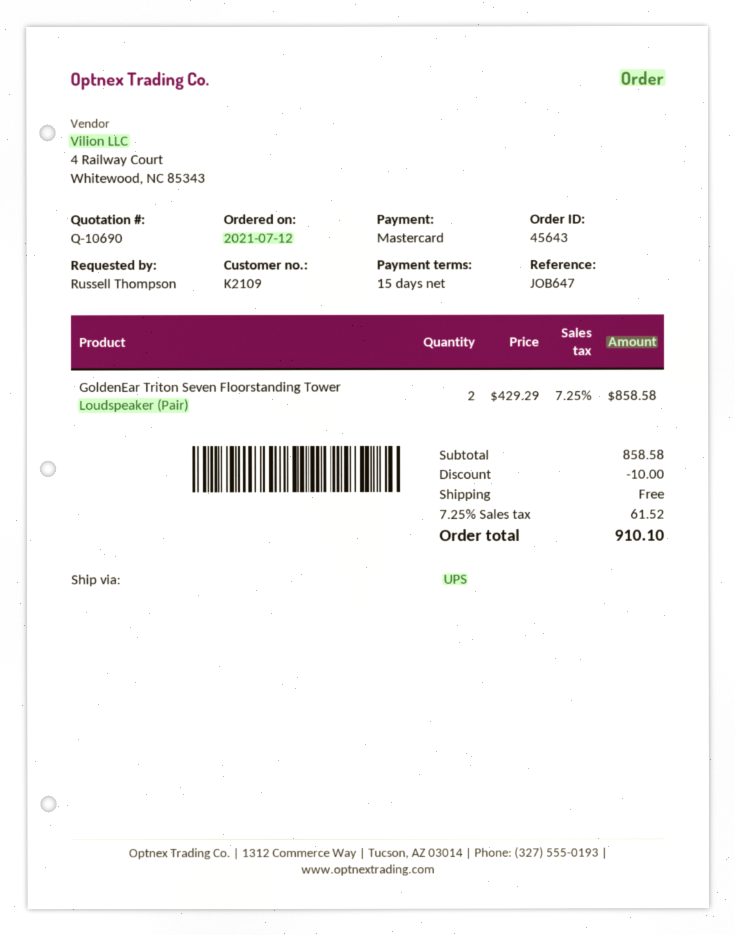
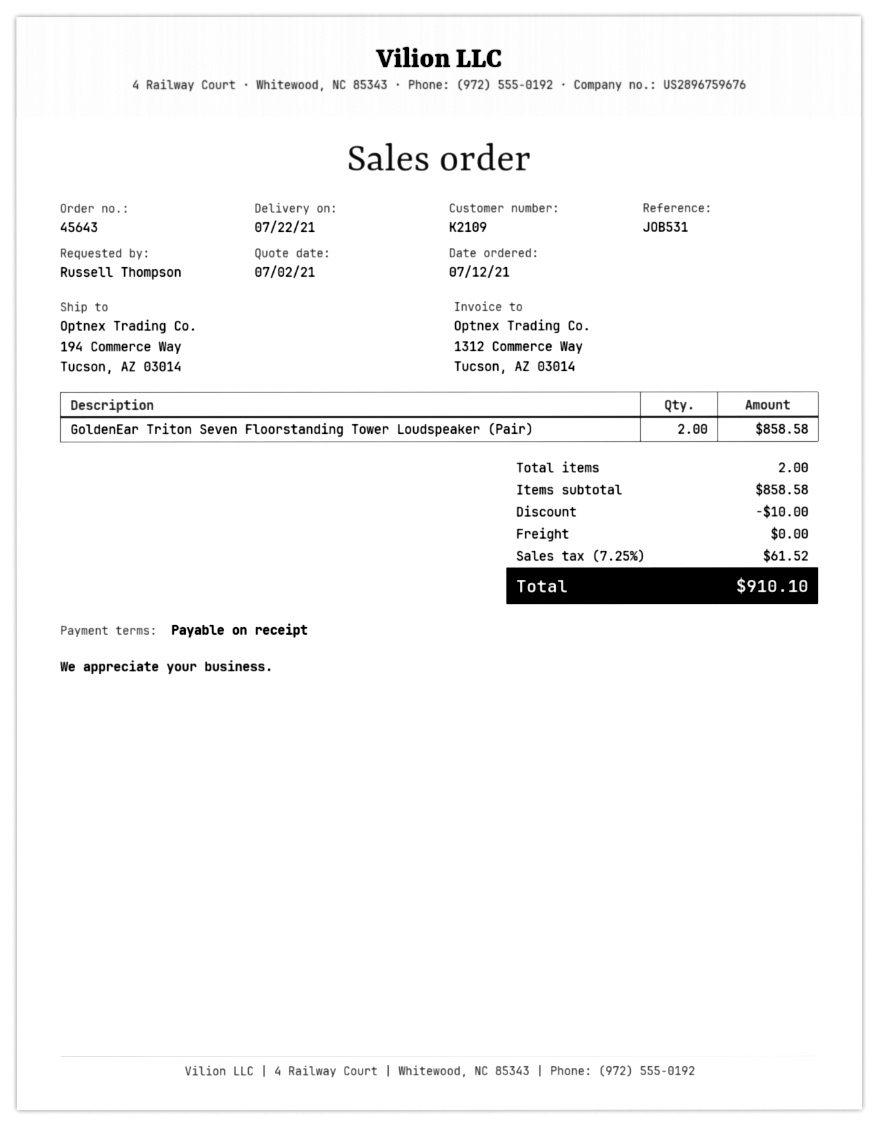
payment terms: 15 days -> on receipt
reference: JOB647 -> JOB531

